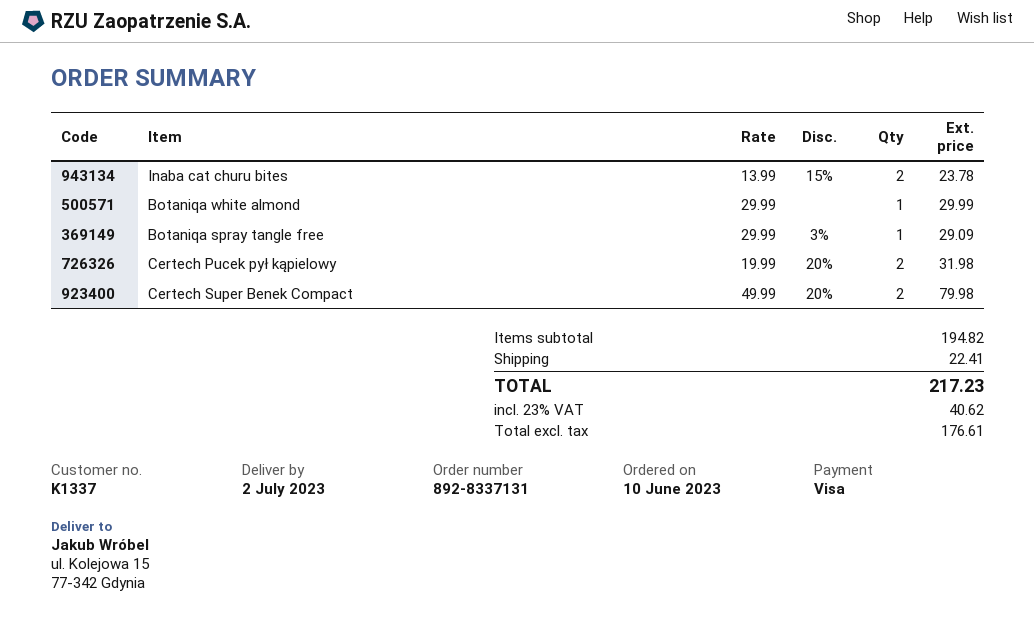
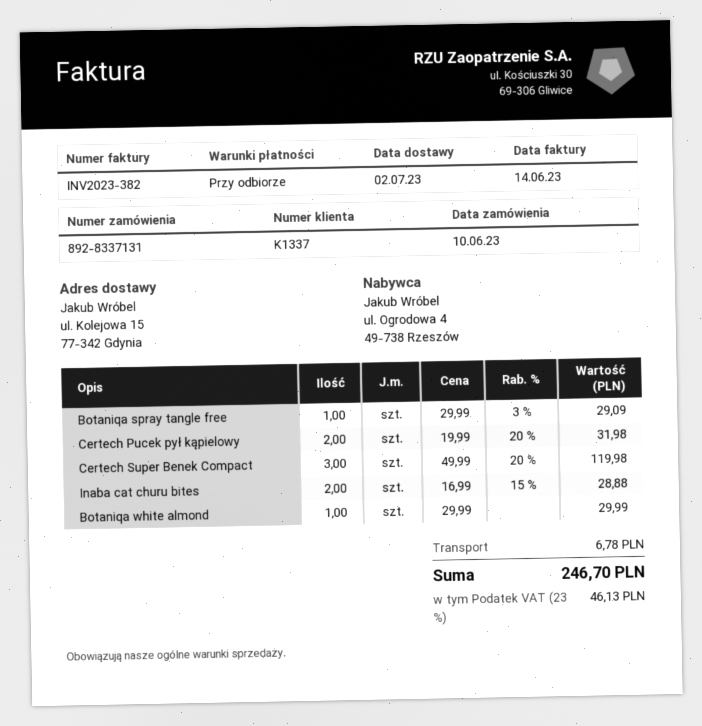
Inaba cat churu bites: 2 x 13.99 - 15% = 23.78 -> 2 x 16.99 - 15% = 28.88
Certech Super Benek Compact: 2 x 49.99 - 20% = 79.98 -> 3 x 49.99 - 20% = 119.98
shipping: 22.41 -> 6.78
tax: 23% = 40.62 -> 23% = 46.13
total: 217.23 -> 246.70

